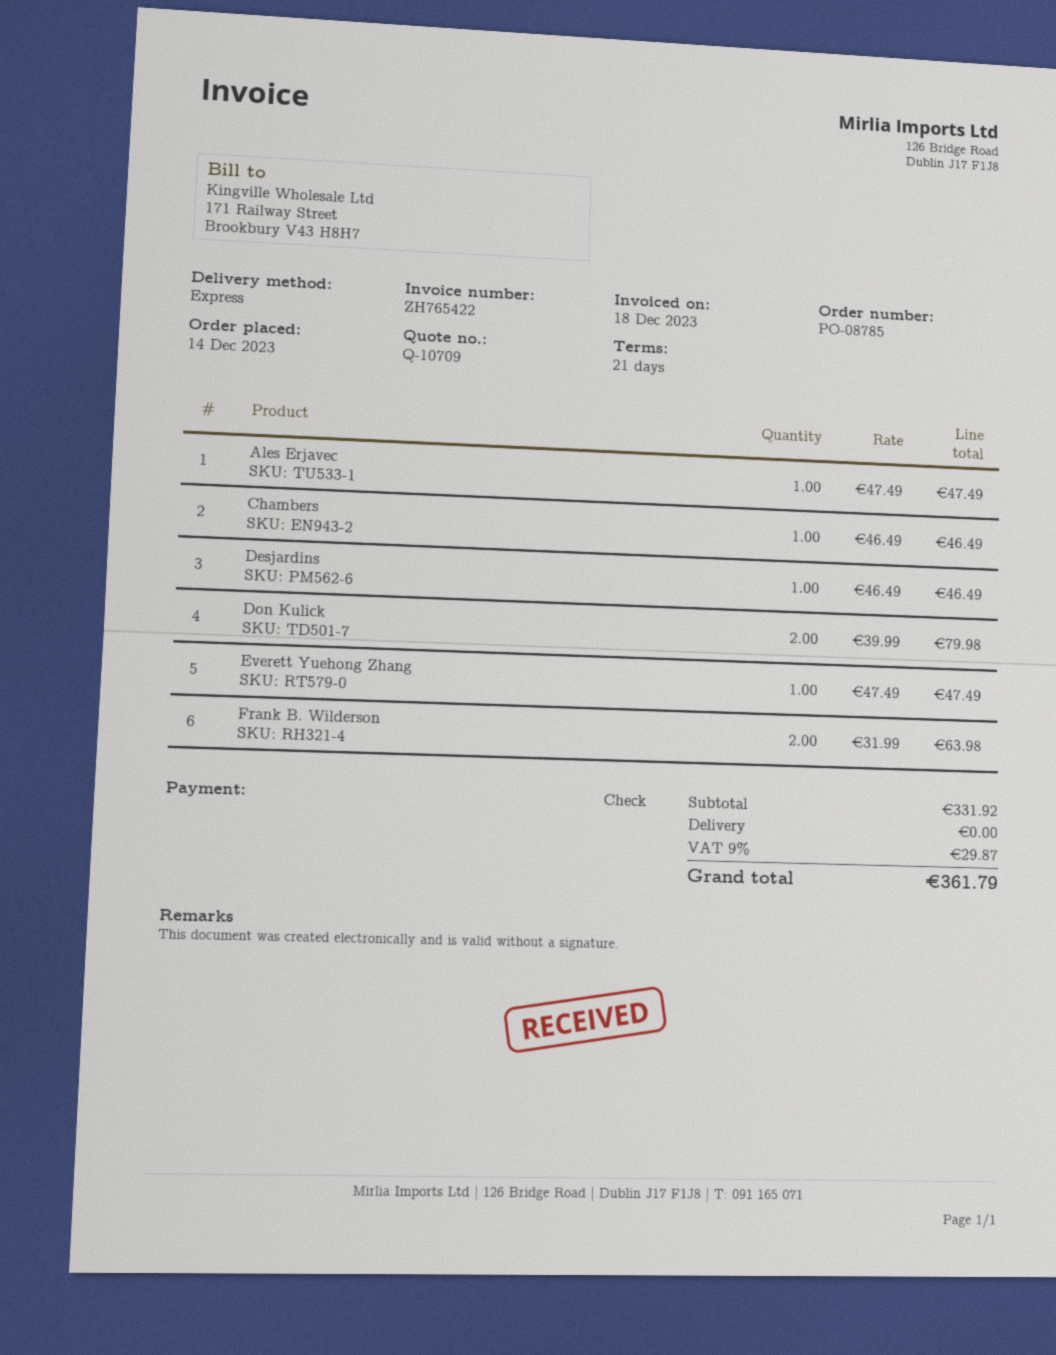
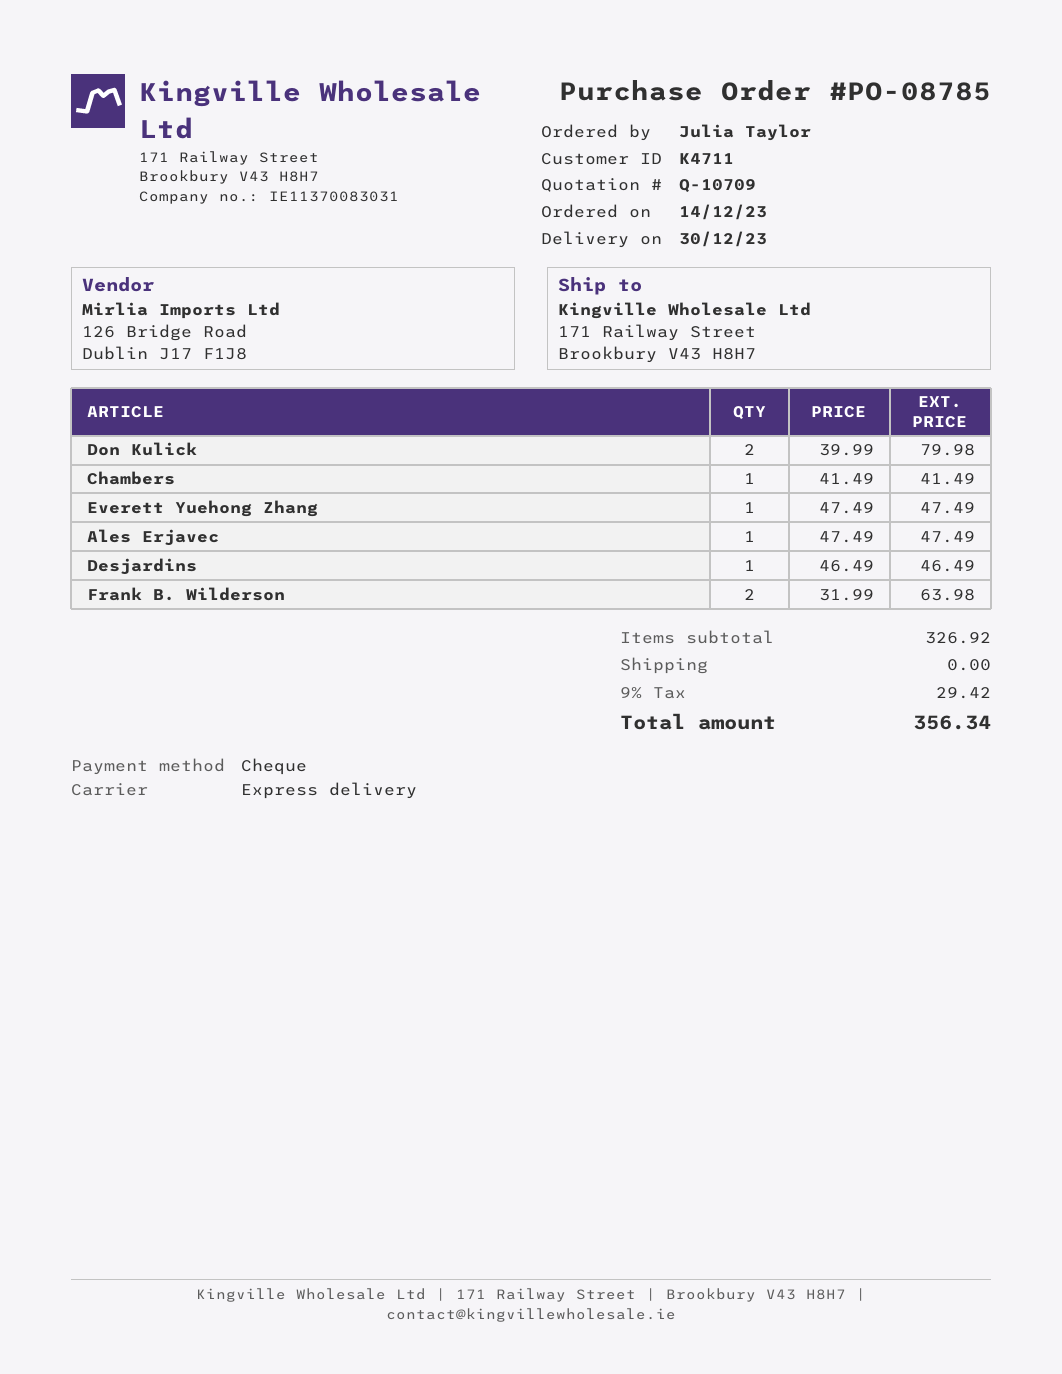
Chambers: 1 x 46.49 = 46.49 -> 1 x 41.49 = 41.49
subtotal: 331.92 -> 326.92
tax: 9% = 29.87 -> 9% = 29.42
total: 361.79 -> 356.34

